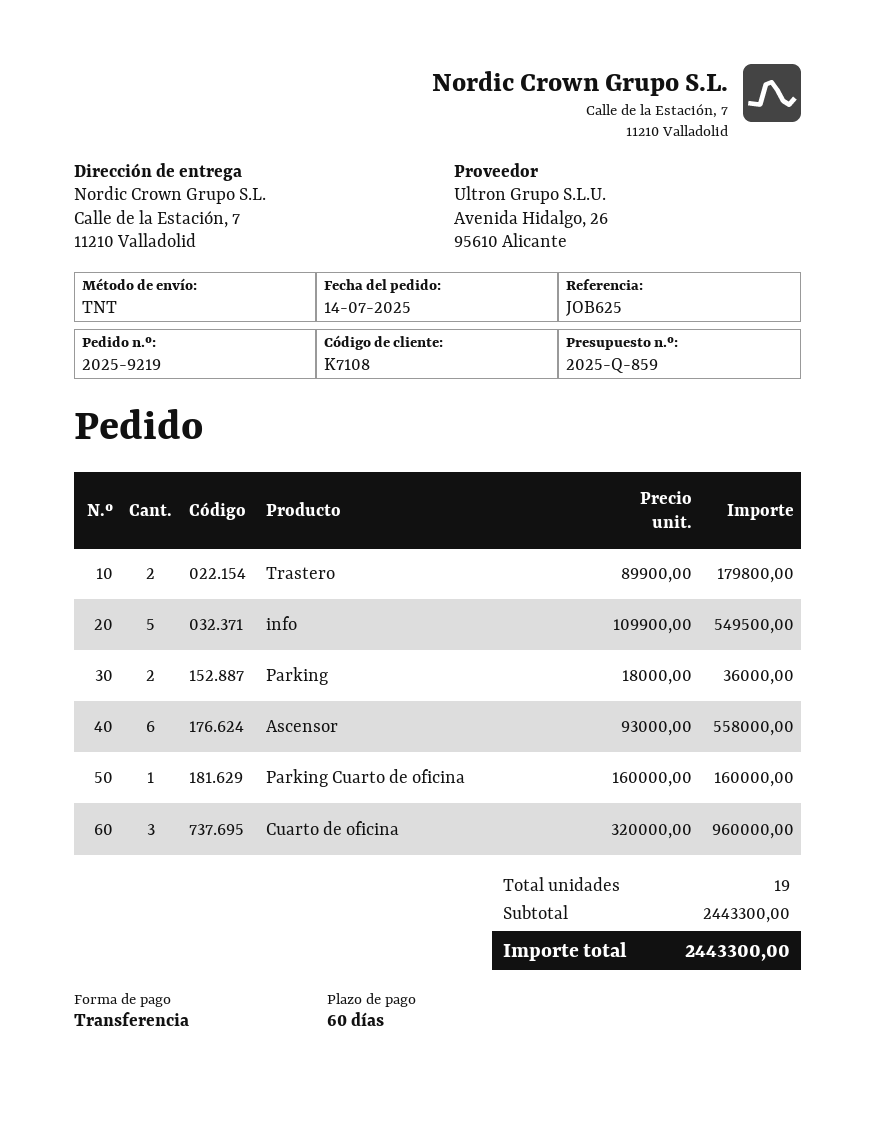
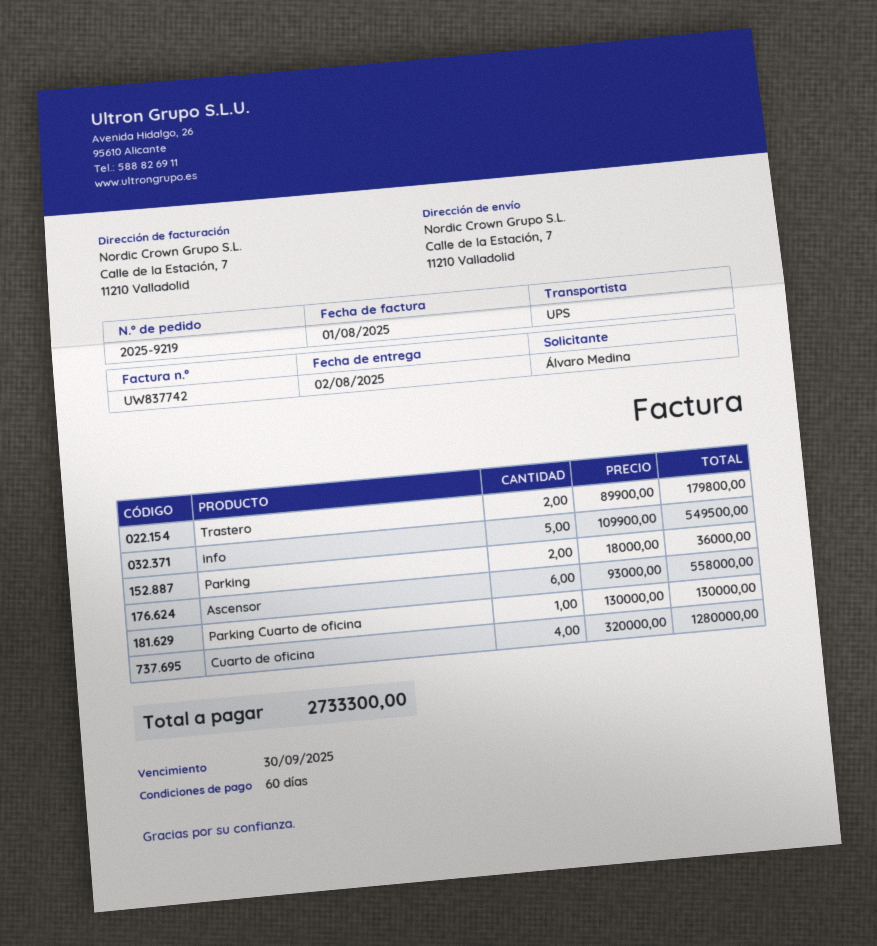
shipping method: TNT -> UPS
Parking Cuarto de oficina: 1 x 160000.00 = 160000.00 -> 1 x 130000.00 = 130000.00
Cuarto de oficina: 3 x 320000.00 = 960000.00 -> 4 x 320000.00 = 1280000.00
total: 2443300.00 -> 2733300.00

